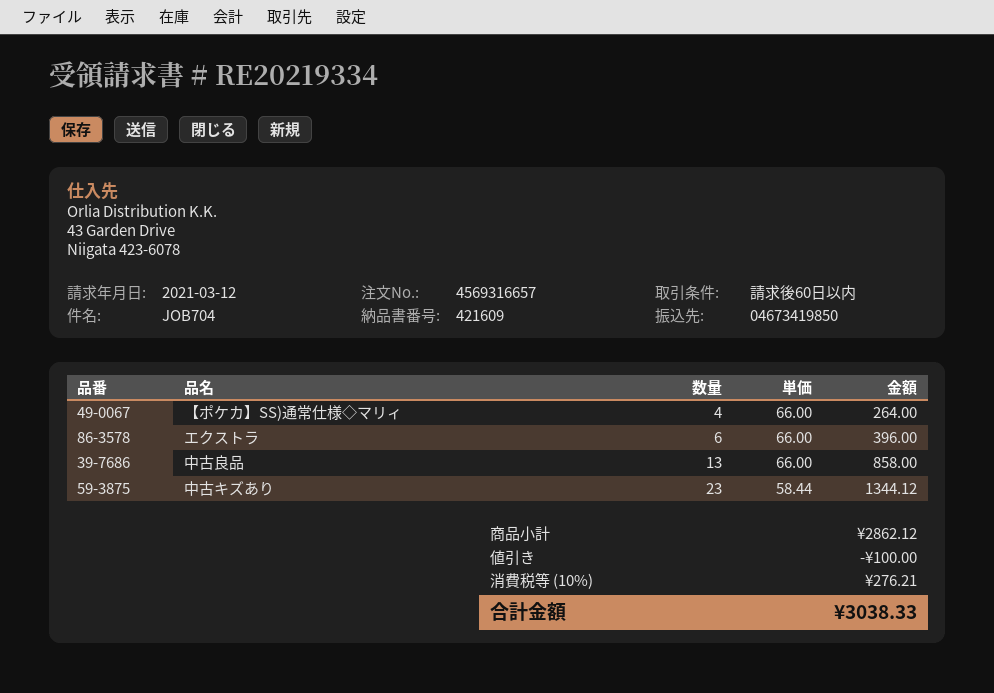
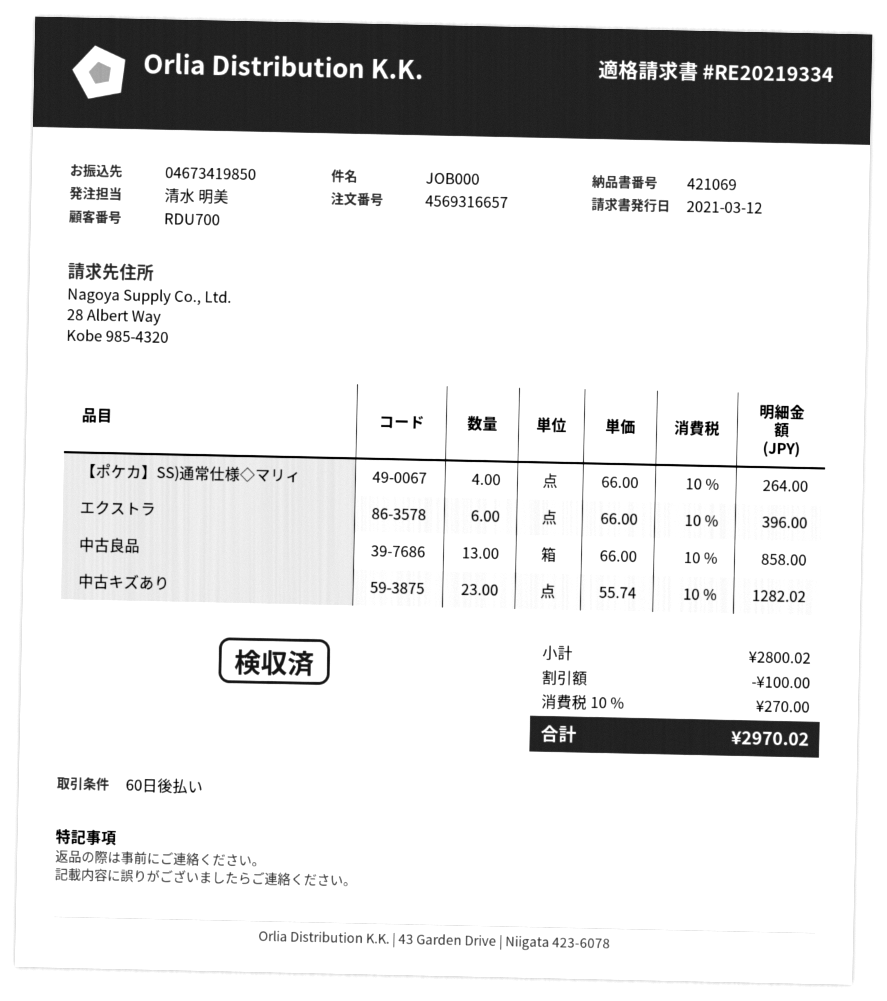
delivery note number: 421609 -> 421069
reference: JOB704 -> JOB000
中古キズあり: 23 x 58.44 = 1344.12 -> 23 x 55.74 = 1282.02
subtotal: 2862.12 -> 2800.02
tax: 10% = 276.21 -> 10% = 270.00
total: 3038.33 -> 2970.02

